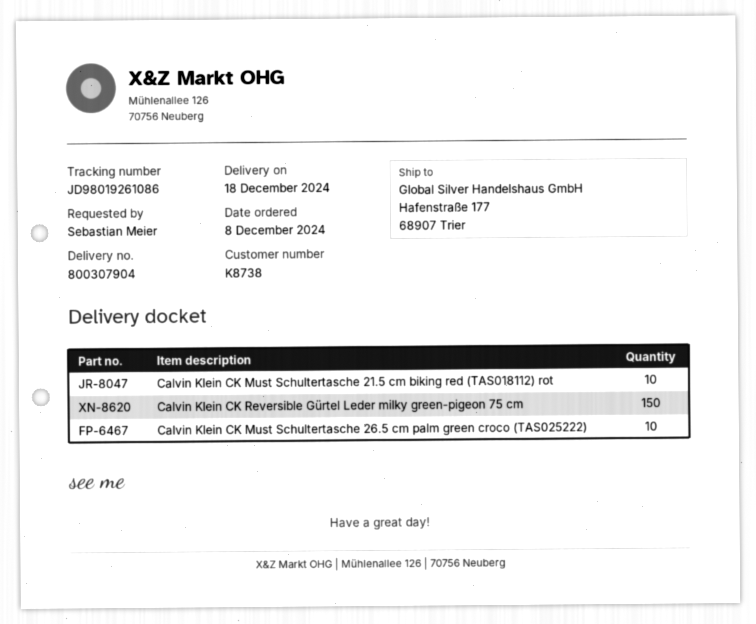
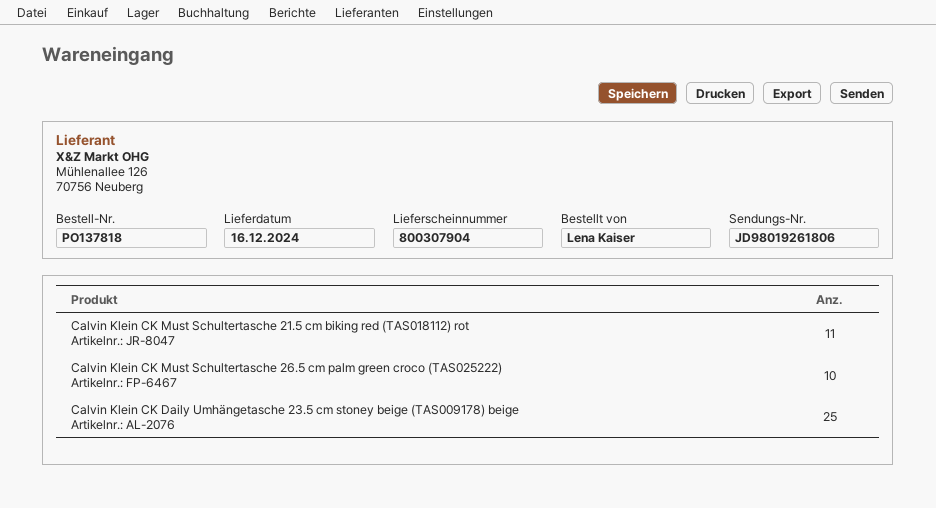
delivery date: 2024-12-18 -> 2024-12-16
ordered by: Sebastian Meier -> Lena Kaiser
tracking number: JD98019261086 -> JD98019261806
Calvin Klein CK Must Schultertasche 21.5 cm biking red (TAS018112) rot: 10 -> 11
Calvin Klein CK Reversible Gürtel Leder milky green-pigeon 75 cm: 150 -> none
Calvin Klein CK Daily Umhängetasche 23.5 cm stoney beige (TAS009178) beige: none -> 25

